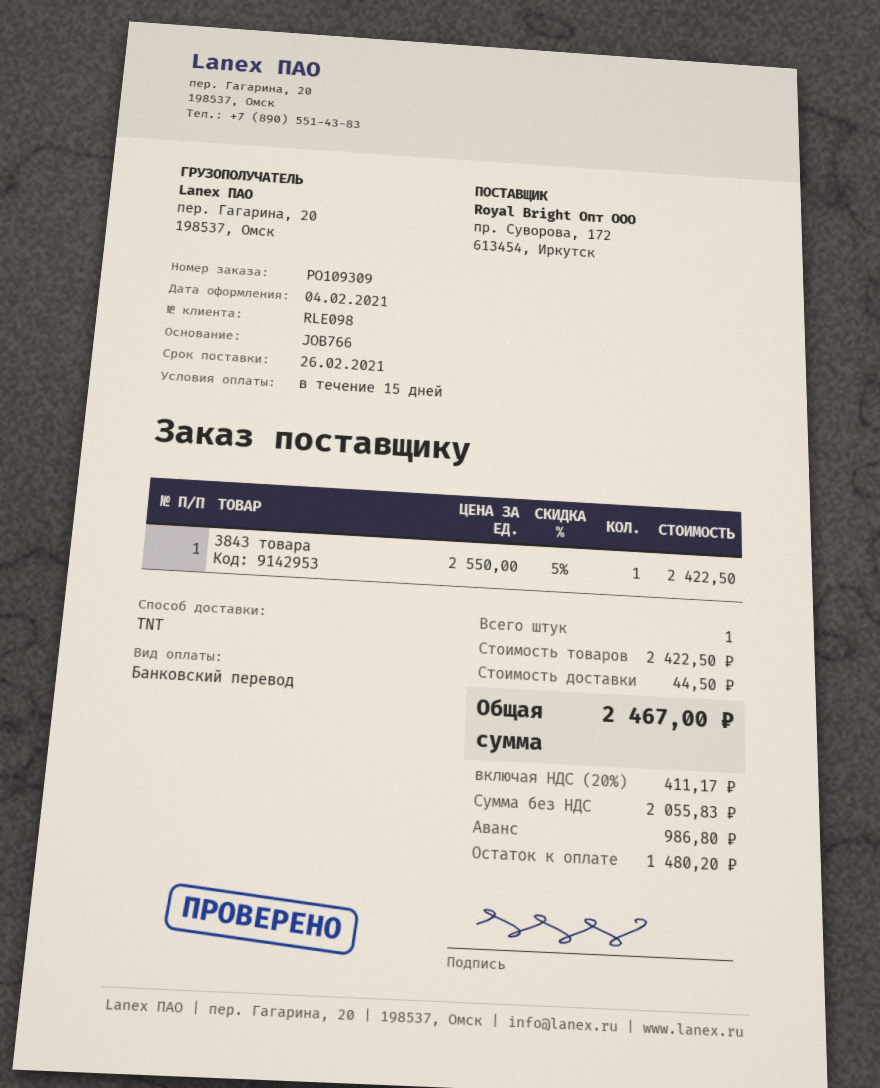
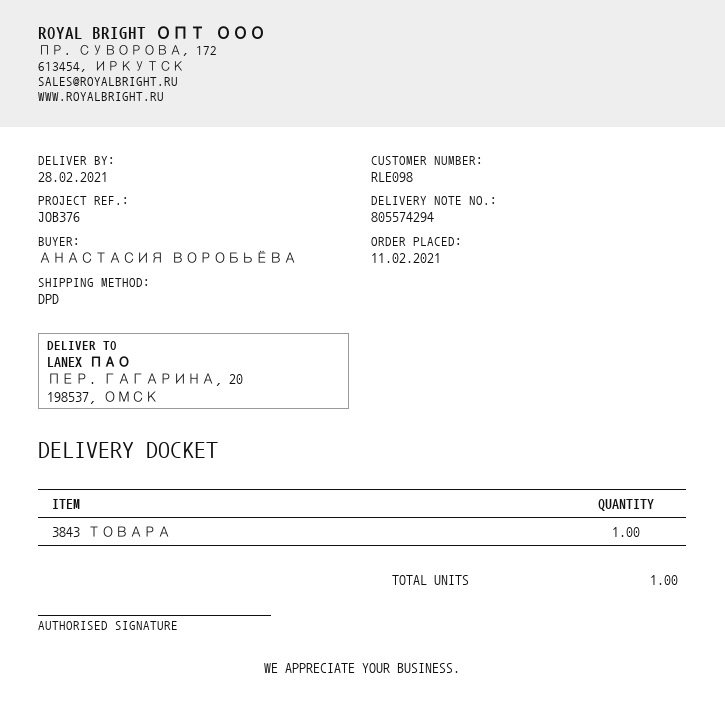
order date: 2021-02-04 -> 2021-02-11
delivery date: 2021-02-26 -> 2021-02-28
reference: JOB766 -> JOB376
shipping method: TNT -> DPD

